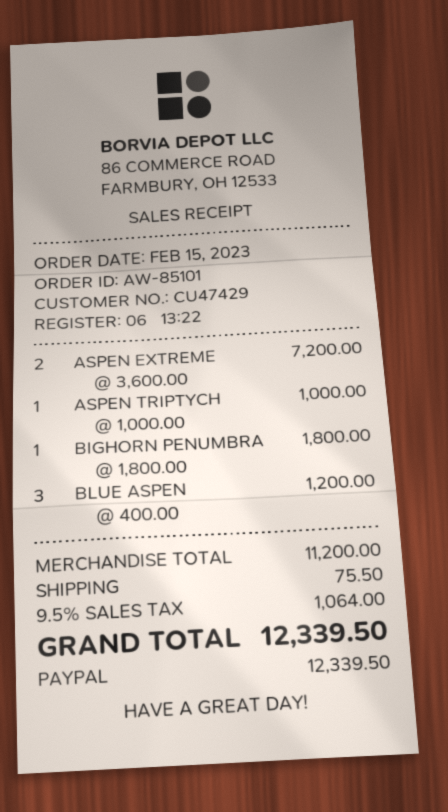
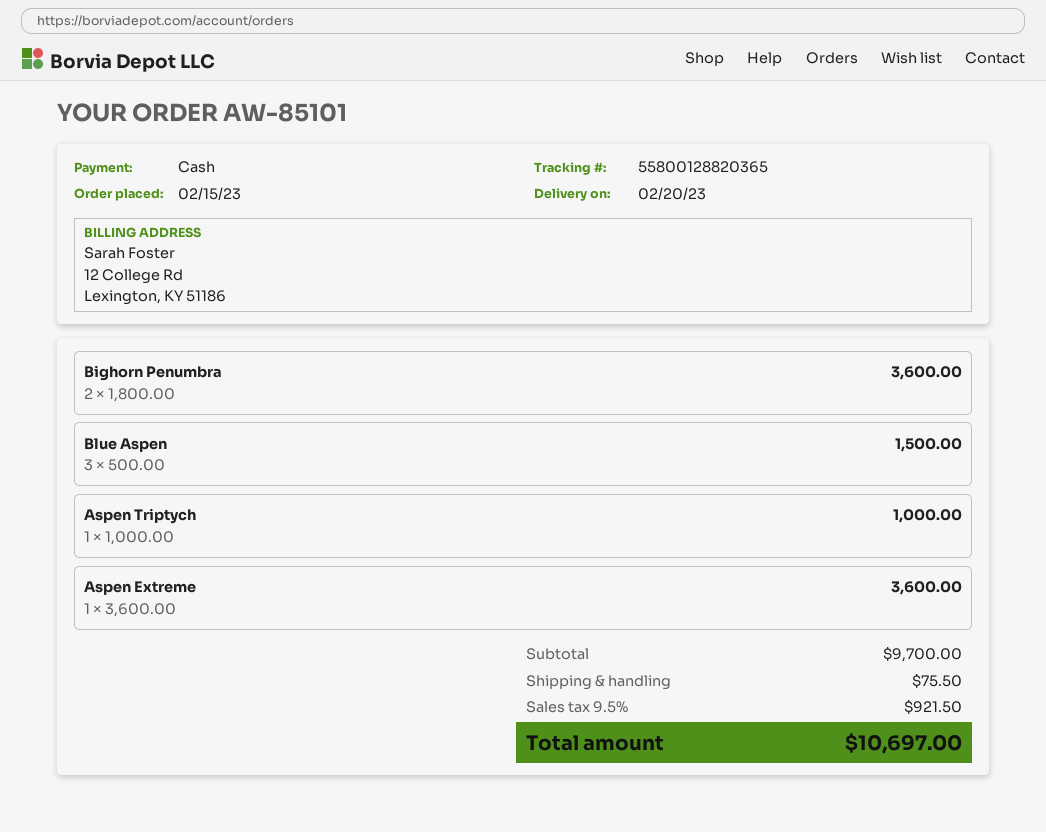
payment method: PayPal -> cash
ASPEN EXTREME: 2 x 3600.00 = 7200.00 -> 1 x 3600.00 = 3600.00
BIGHORN PENUMBRA: 1 x 1800.00 = 1800.00 -> 2 x 1800.00 = 3600.00
BLUE ASPEN: 3 x 400.00 = 1200.00 -> 3 x 500.00 = 1500.00
subtotal: 11200.00 -> 9700.00
tax: 9.5% = 1064.00 -> 9.5% = 921.50
total: 12339.50 -> 10697.00

